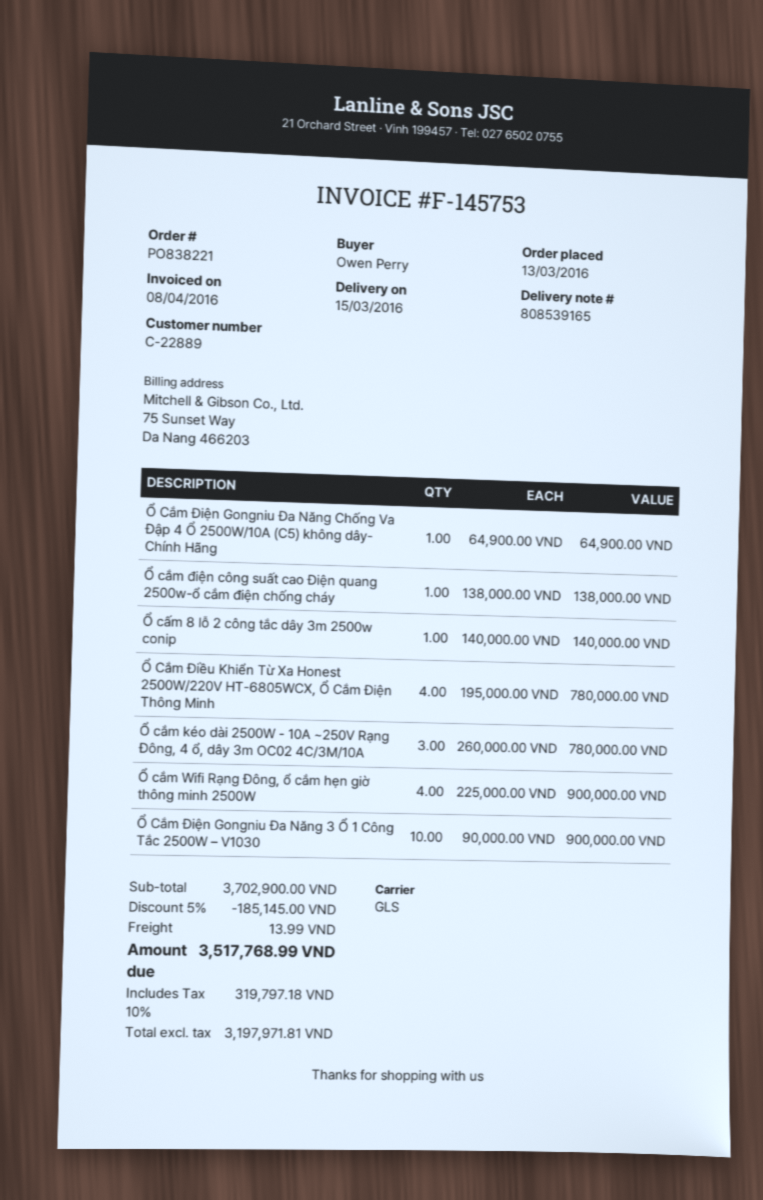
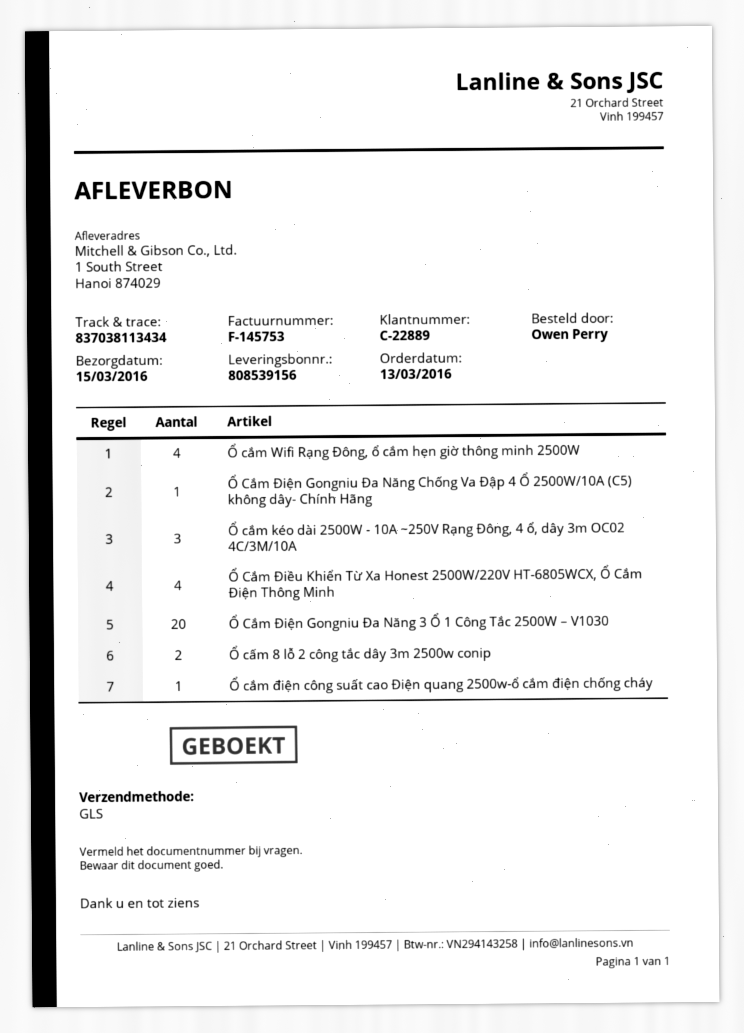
delivery note number: 808539165 -> 808539156
Ổ cấm 8 lỗ 2 công tắc dây 3m 2500w conip: 1 -> 2
Ổ Cắm Điện Gongniu Đa Năng 3 Ổ 1 Công Tắc 2500W – V1030: 10 -> 20

